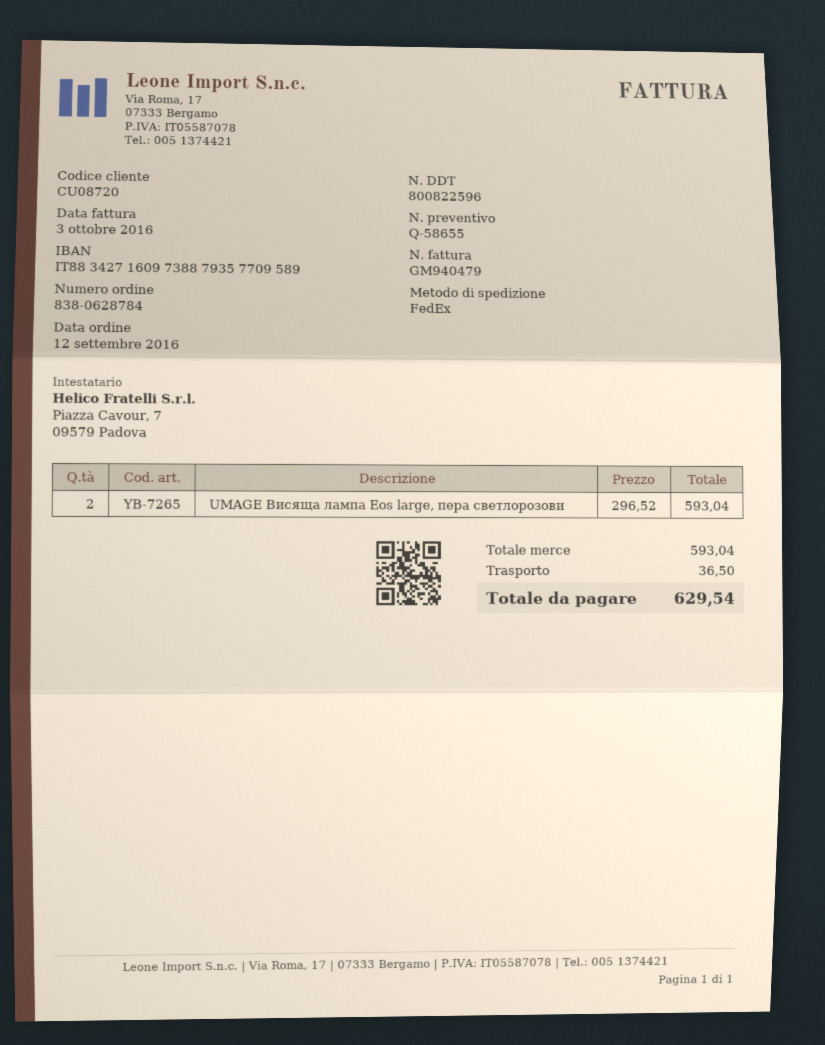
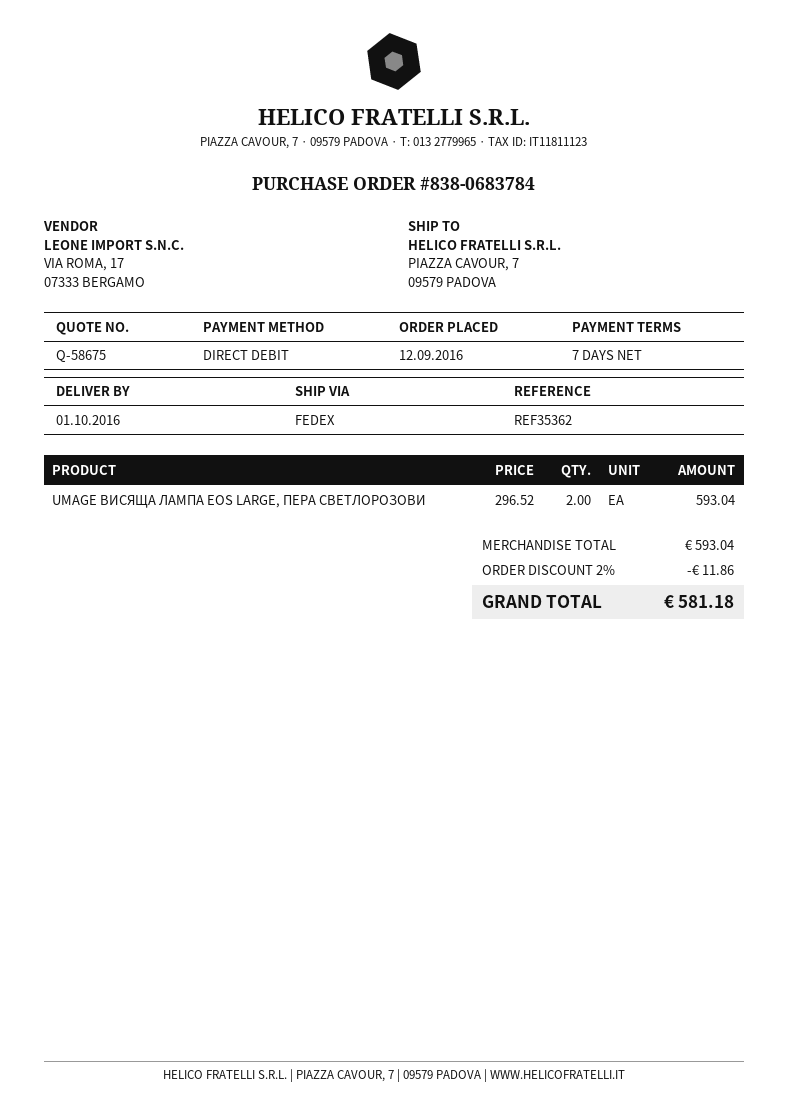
quote number: Q-58655 -> Q-58675
order number: 838-0628784 -> 838-0683784
discount: none -> 2% = 11.86
shipping: 36.50 -> none
total: 629.54 -> 581.18

